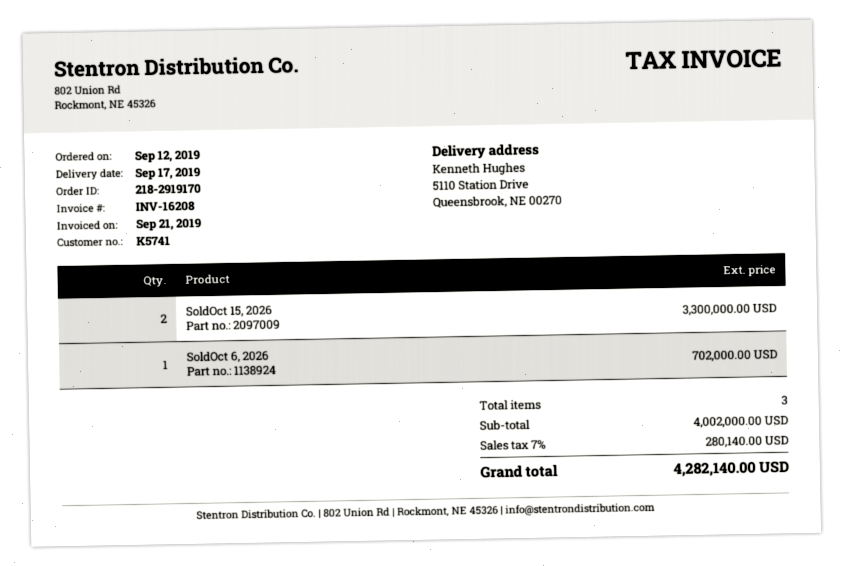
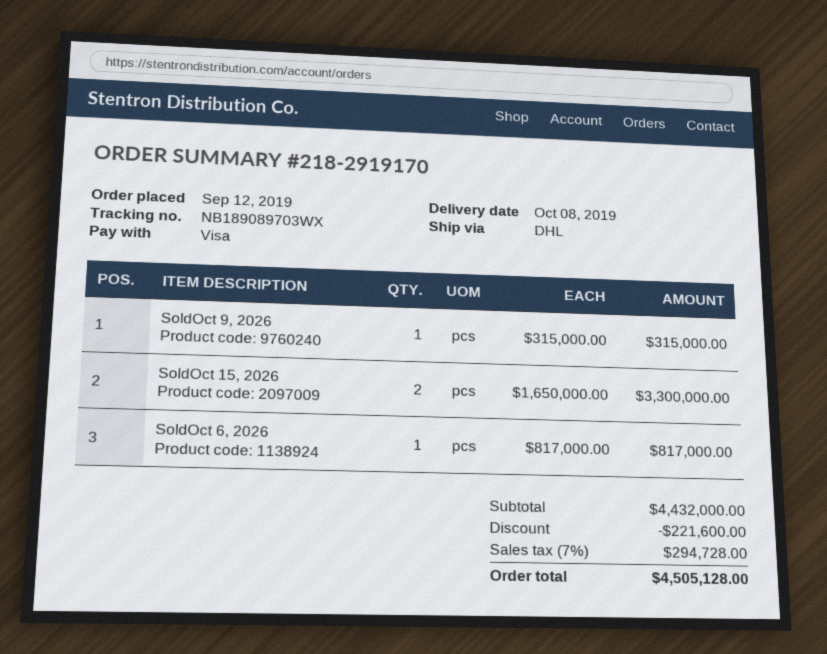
delivery date: 2019-09-17 -> 2019-10-08
SoldOct 6, 2026: 1 for 702000.00 -> 1 for 817000.00
SoldOct 9, 2026: none -> 1 for 315000.00
subtotal: 4002000.00 -> 4432000.00
discount: none -> 221600.00
tax: 7% = 280140.00 -> 7% = 294728.00
total: 4282140.00 -> 4505128.00

